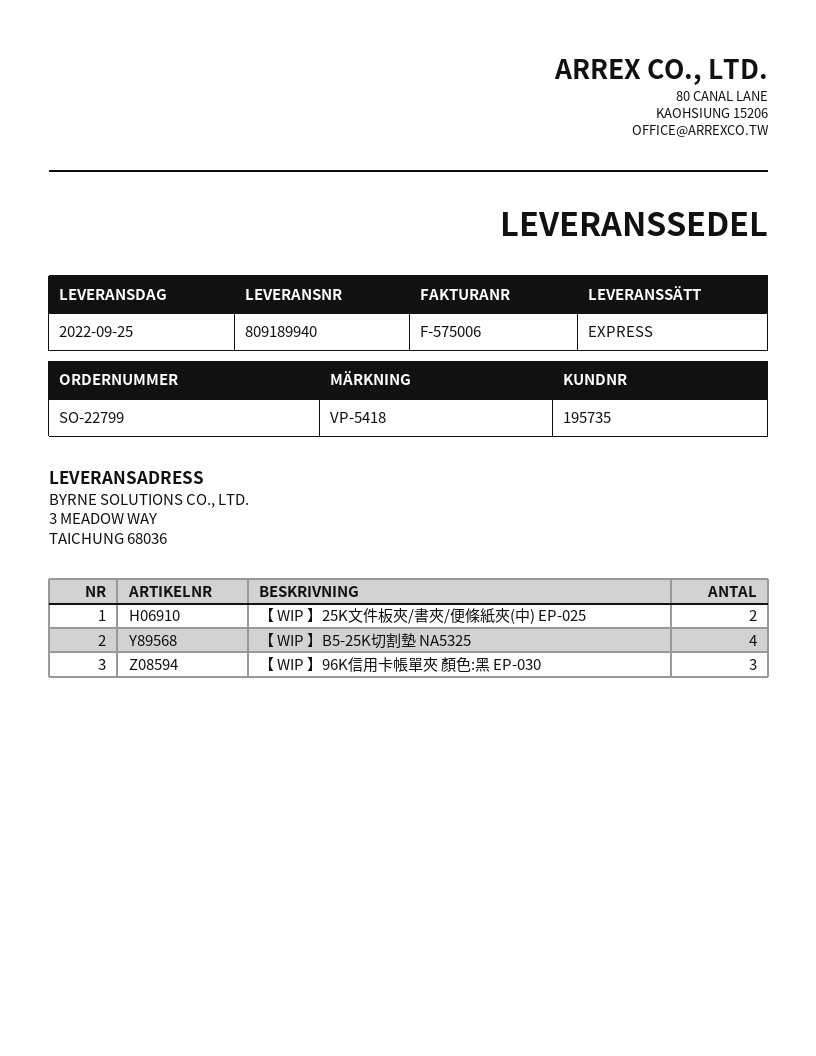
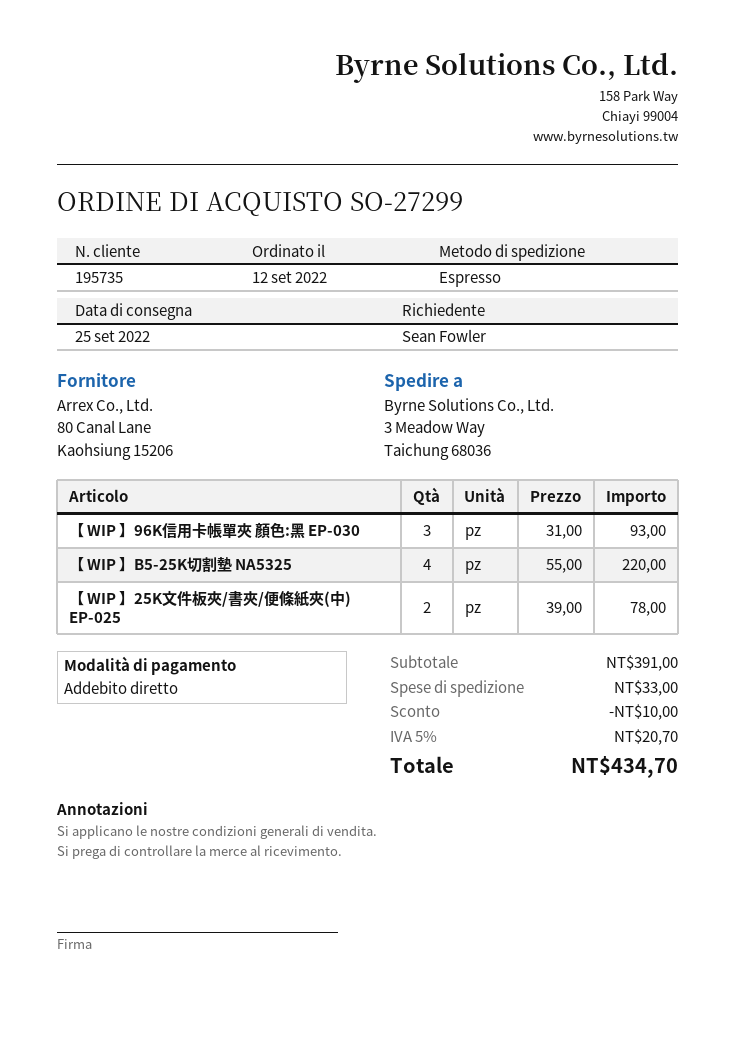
order number: SO-22799 -> SO-27299

